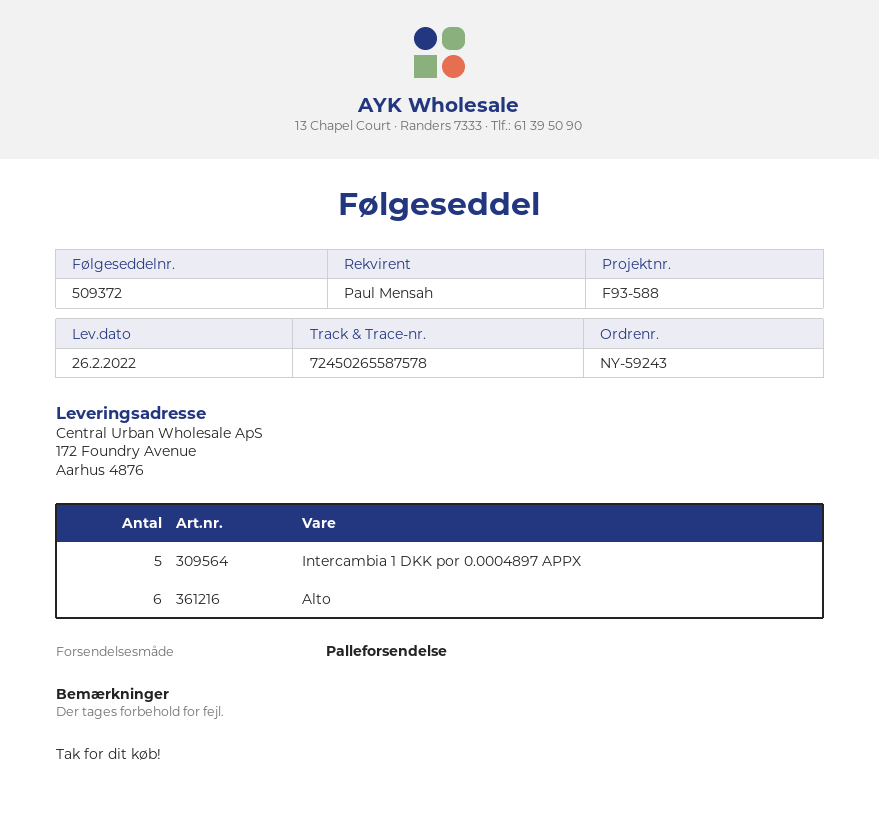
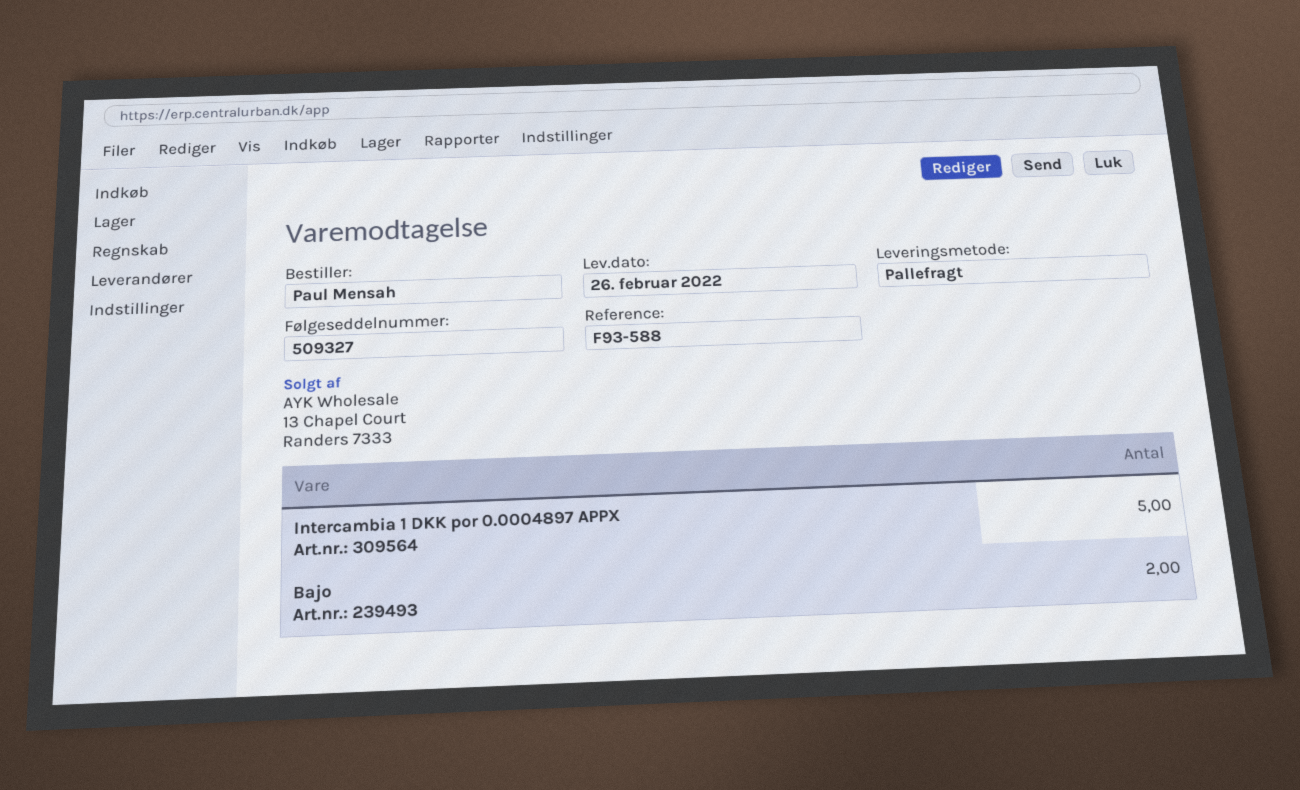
delivery note number: 509372 -> 509327
Alto: 6 -> none
Bajo: none -> 2

